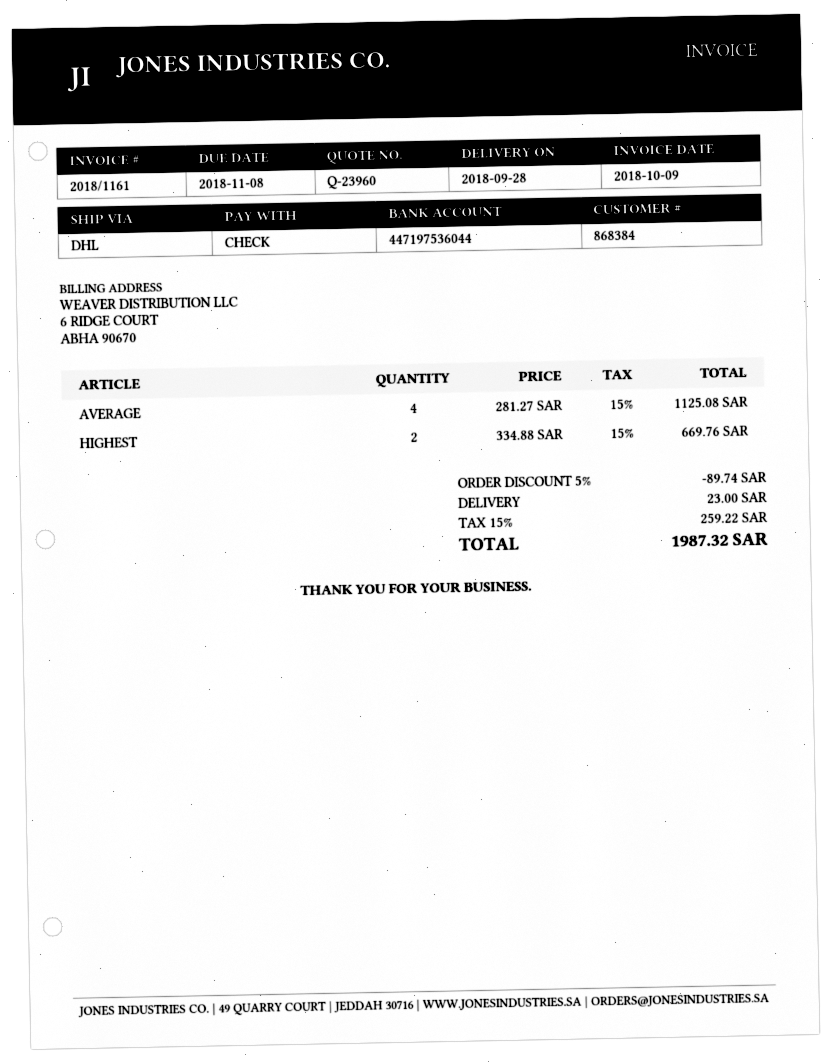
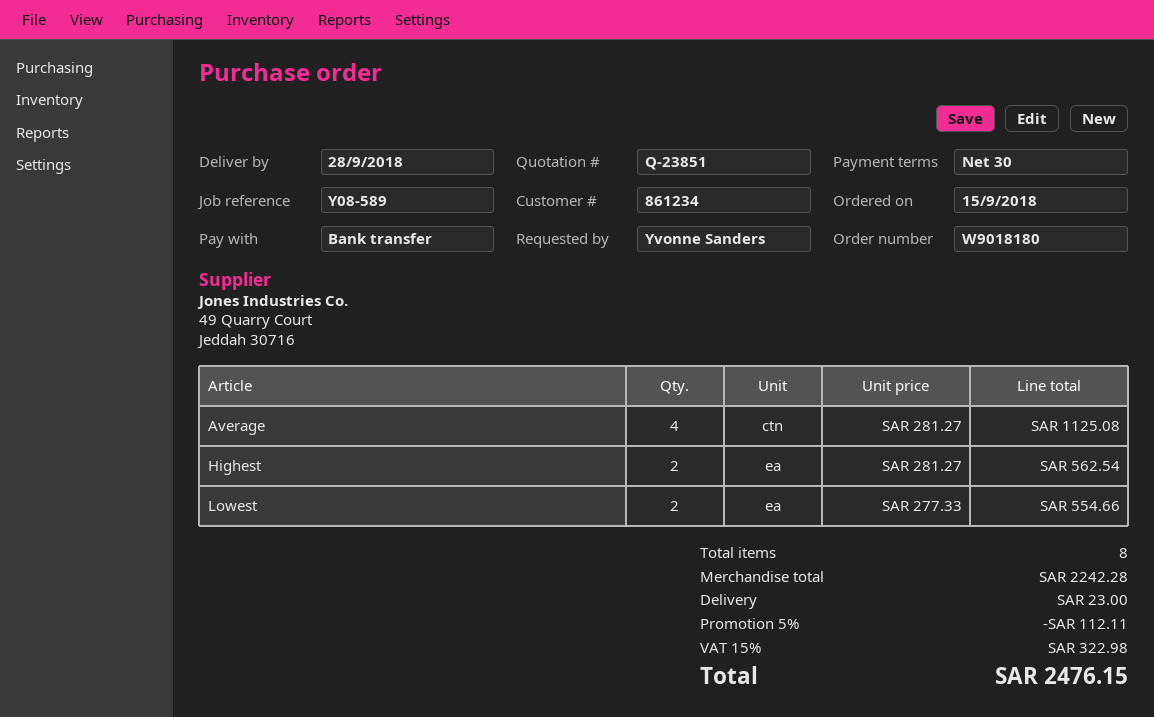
quote number: Q-23960 -> Q-23851
customer number: 868384 -> 861234
payment method: cheque -> bank transfer
HIGHEST: 2 x 334.88 = 669.76 -> 2 x 281.27 = 562.54
Lowest: none -> 2 x 277.33 = 554.66
discount: 5% = 89.74 -> 5% = 112.11
tax: 15% = 259.22 -> 15% = 322.98
total: 1987.32 -> 2476.15

